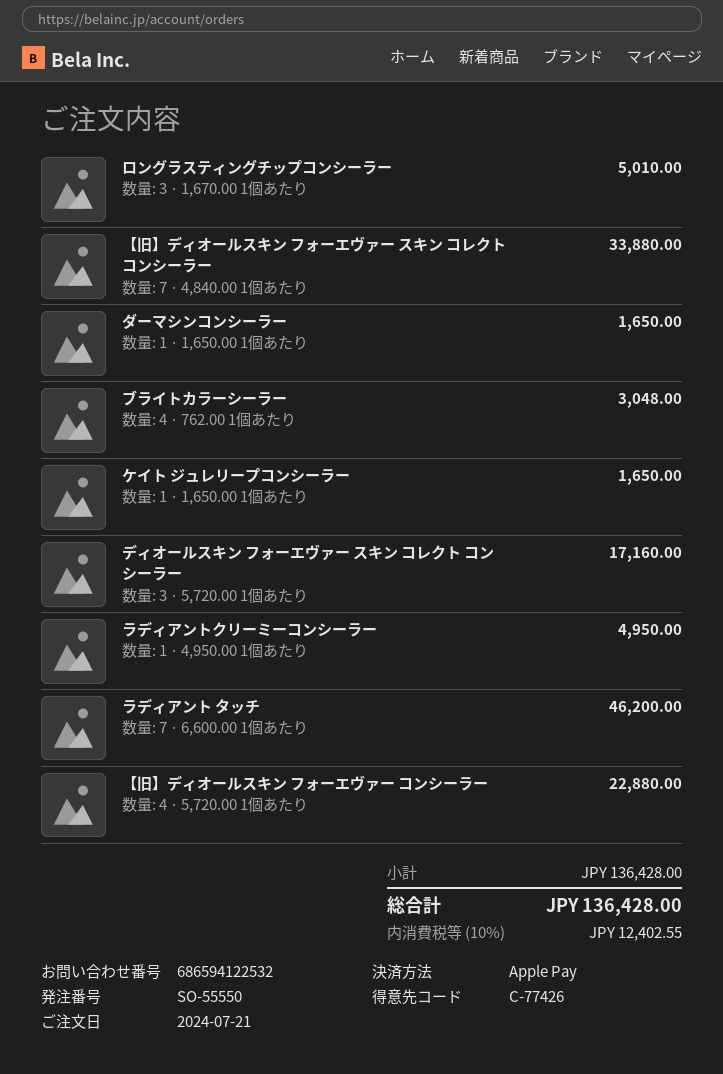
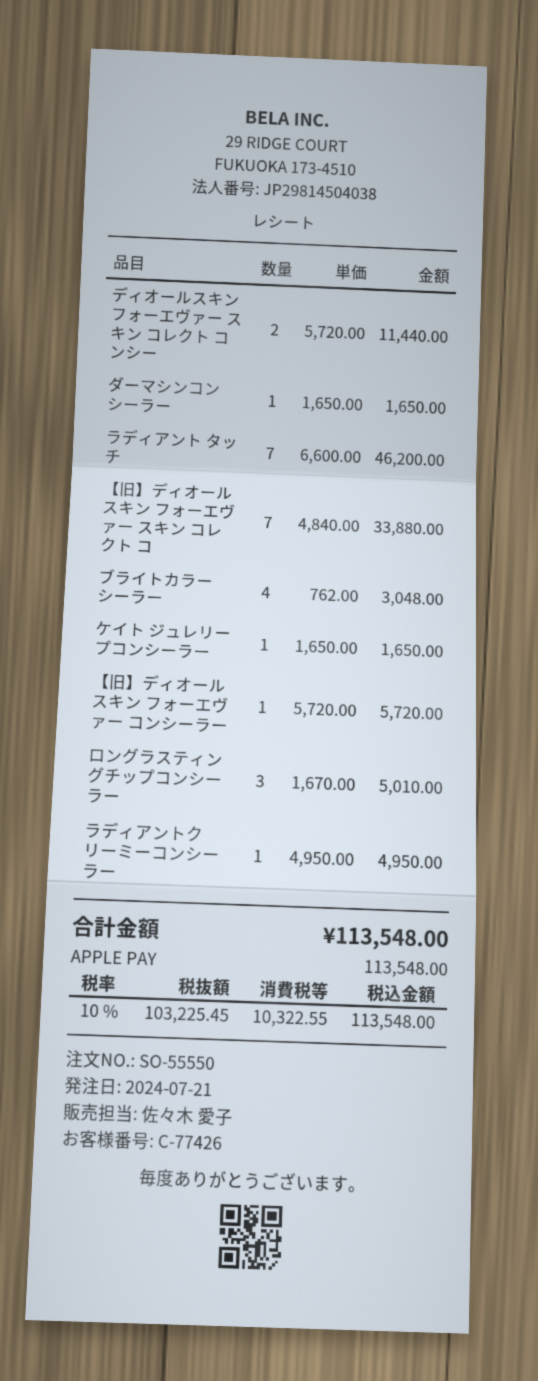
ディオールスキン フォーエヴァー スキン コレクト コンシーラー: 3 x 5720.00 = 17160.00 -> 2 x 5720.00 = 11440.00
【旧】ディオールスキン フォーエヴァー コンシーラー: 4 x 5720.00 = 22880.00 -> 1 x 5720.00 = 5720.00
tax: 10% = 12402.55 -> 10% = 10322.55
total: 136428.00 -> 113548.00

